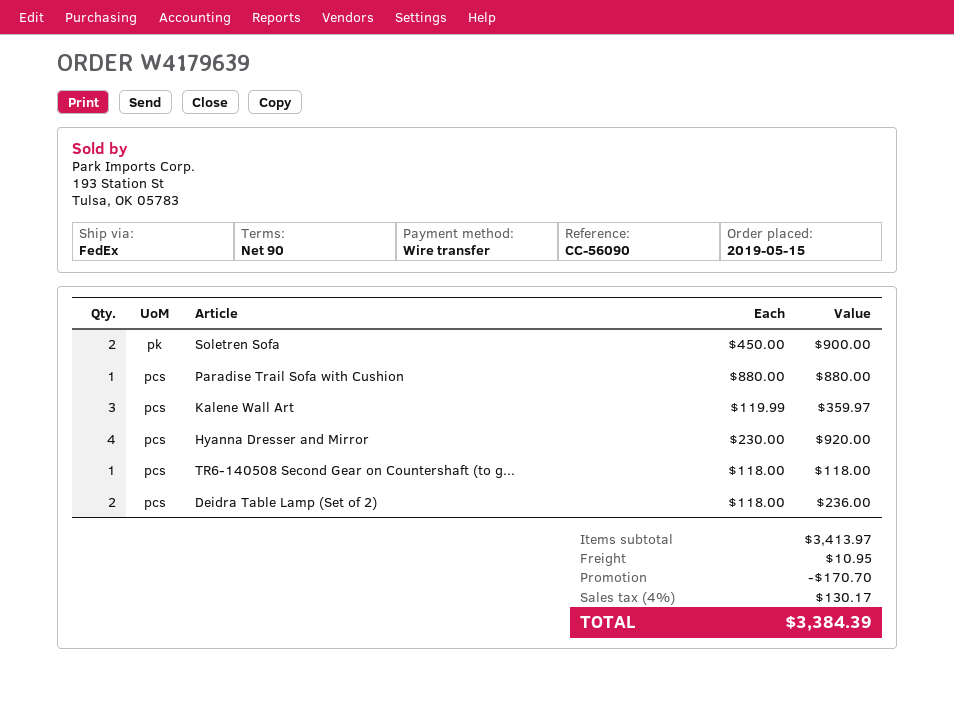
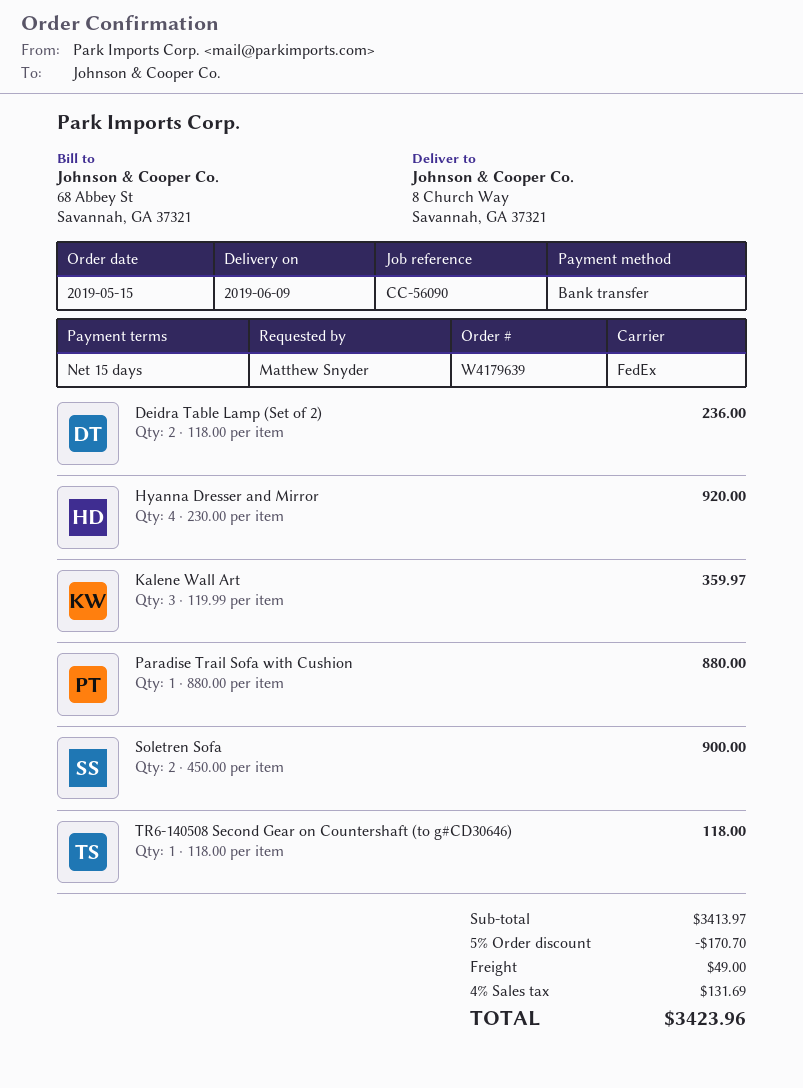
payment terms: 90 days -> 15 days
shipping: 10.95 -> 49.00
tax: 4% = 130.17 -> 4% = 131.69
total: 3384.39 -> 3423.96

